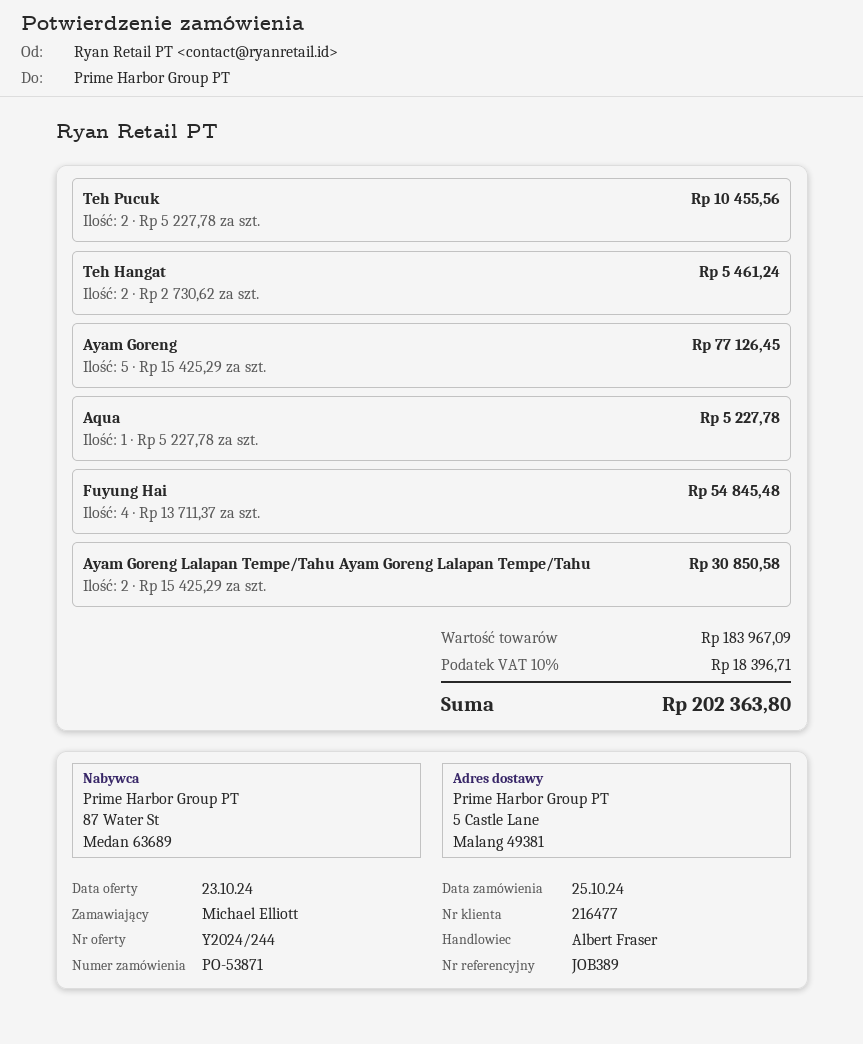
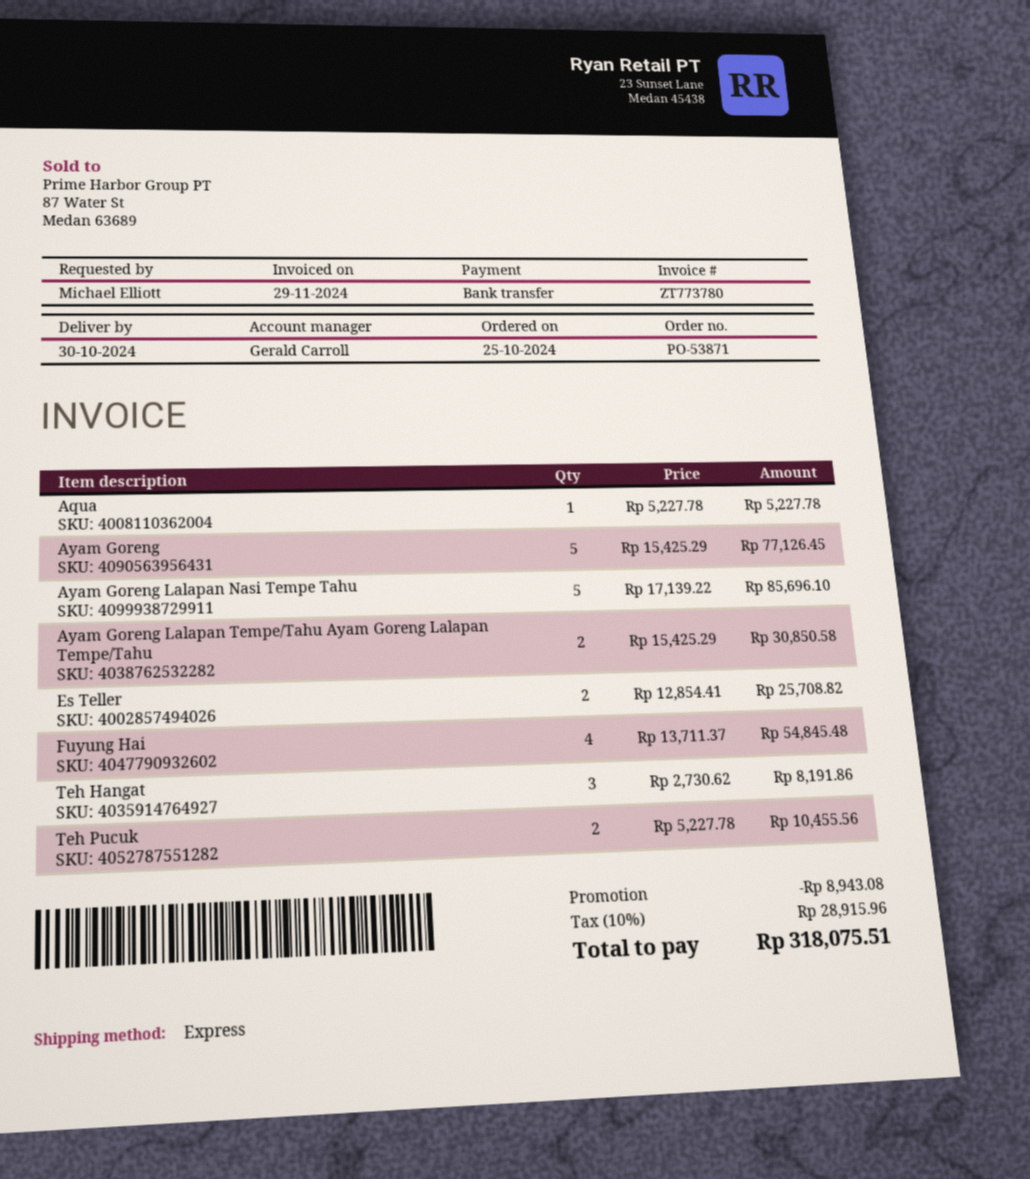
sales rep: Albert Fraser -> Gerald Carroll
Teh Hangat: 2 x 2730.62 = 5461.24 -> 3 x 2730.62 = 8191.86
Ayam Goreng Lalapan Nasi Tempe Tahu: none -> 5 x 17139.22 = 85696.10
Es Teller: none -> 2 x 12854.41 = 25708.82
discount: none -> 8943.08
tax: 10% = 18396.71 -> 10% = 28915.96
total: 202363.80 -> 318075.51

